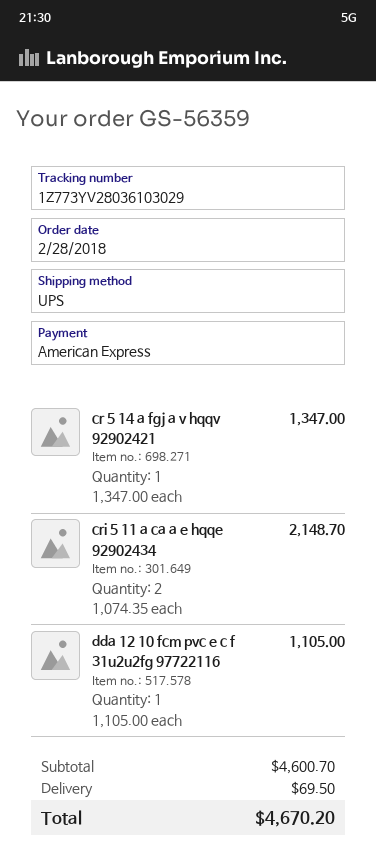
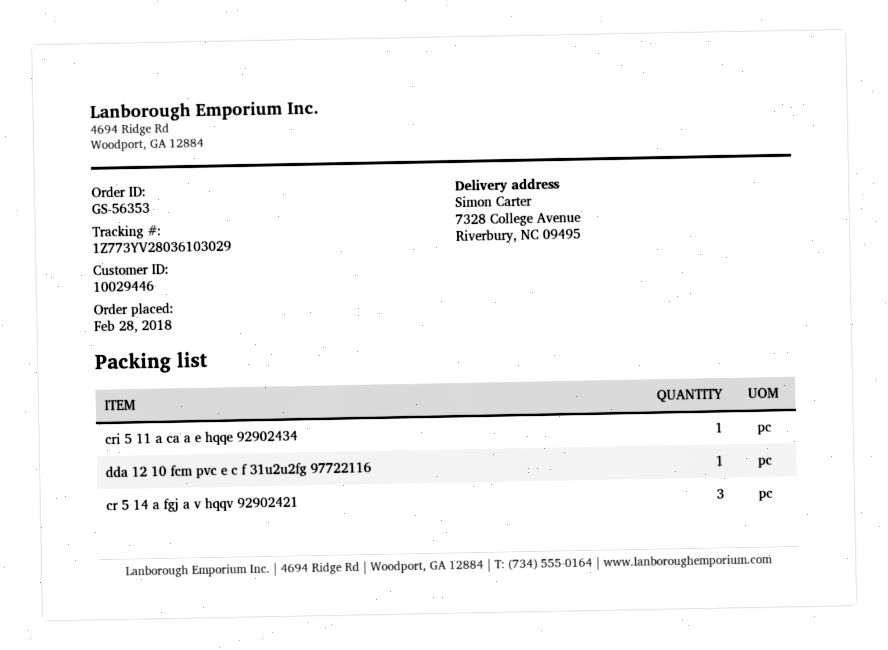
order number: GS-56359 -> GS-56353
cr 5 14 a fgj a v hqqv 92902421: 1 -> 3
cri 5 11 a ca a e hqqe 92902434: 2 -> 1

